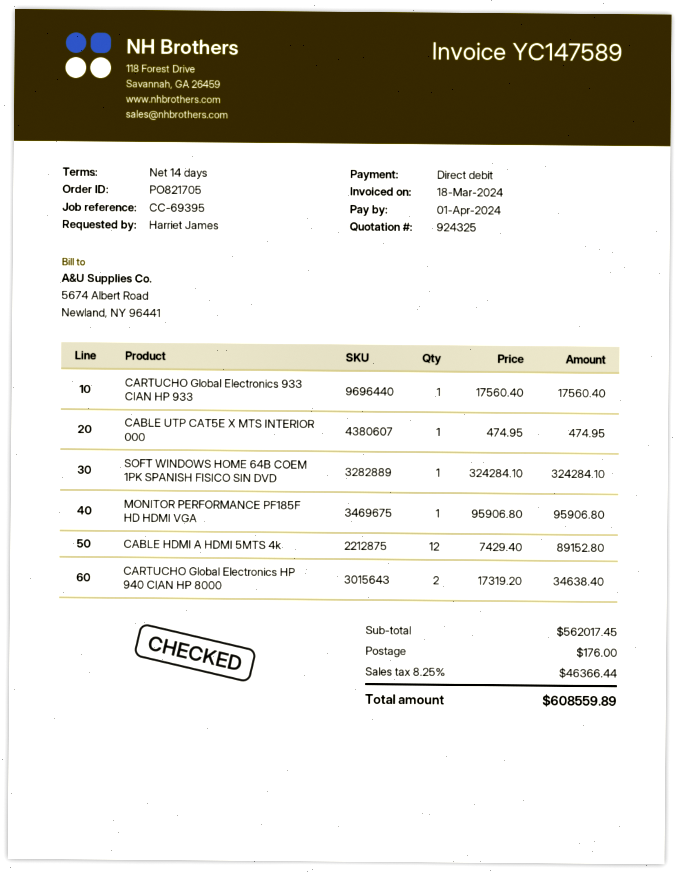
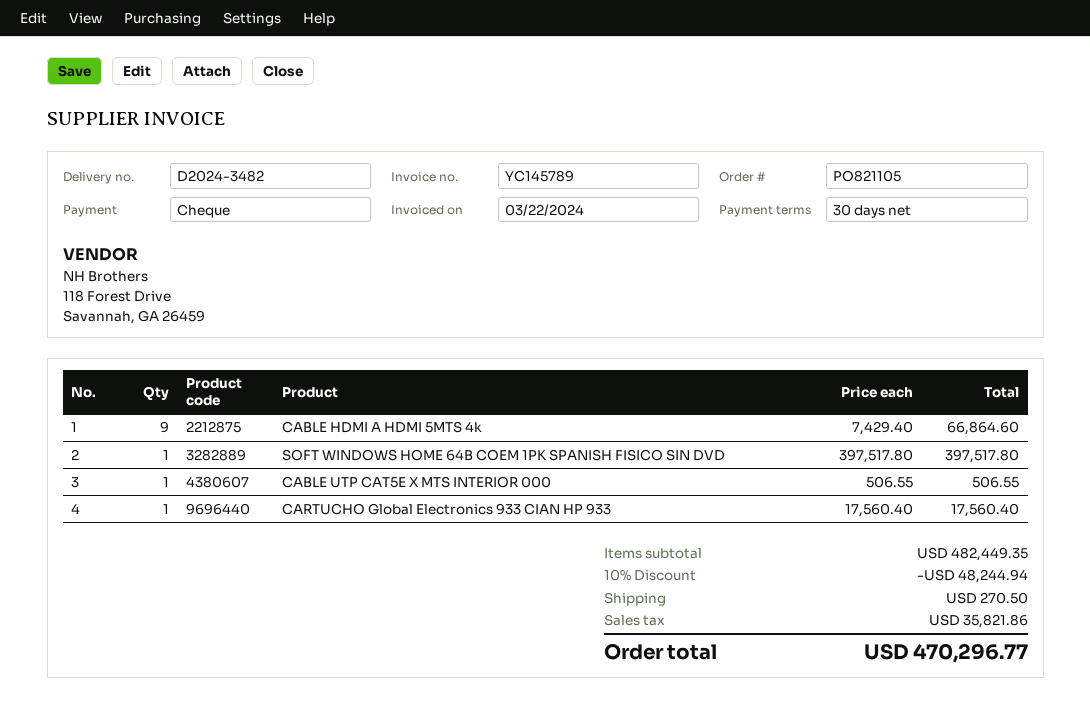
order number: PO821705 -> PO821105
invoice number: YC147589 -> YC145789
invoice date: 2024-03-18 -> 2024-03-22
payment terms: 14 days -> 30 days
payment method: direct debit -> cheque
CABLE UTP CAT5E X MTS INTERIOR 000: 1 x 474.95 = 474.95 -> 1 x 506.55 = 506.55
SOFT WINDOWS HOME 64B COEM 1PK SPANISH FISICO SIN DVD: 1 x 324284.10 = 324284.10 -> 1 x 397517.80 = 397517.80
MONITOR PERFORMANCE PF185F HD HDMI VGA: 1 x 95906.80 = 95906.80 -> none
CABLE HDMI A HDMI 5MTS 4k: 12 x 7429.40 = 89152.80 -> 9 x 7429.40 = 66864.60
CARTUCHO Global Electronics HP 940 CIAN HP 8000: 2 x 17319.20 = 34638.40 -> none
subtotal: 562017.45 -> 482449.35
discount: none -> 10% = 48244.94
shipping: 176.00 -> 270.50
tax: 46366.44 -> 35821.86
total: 608559.89 -> 470296.77

